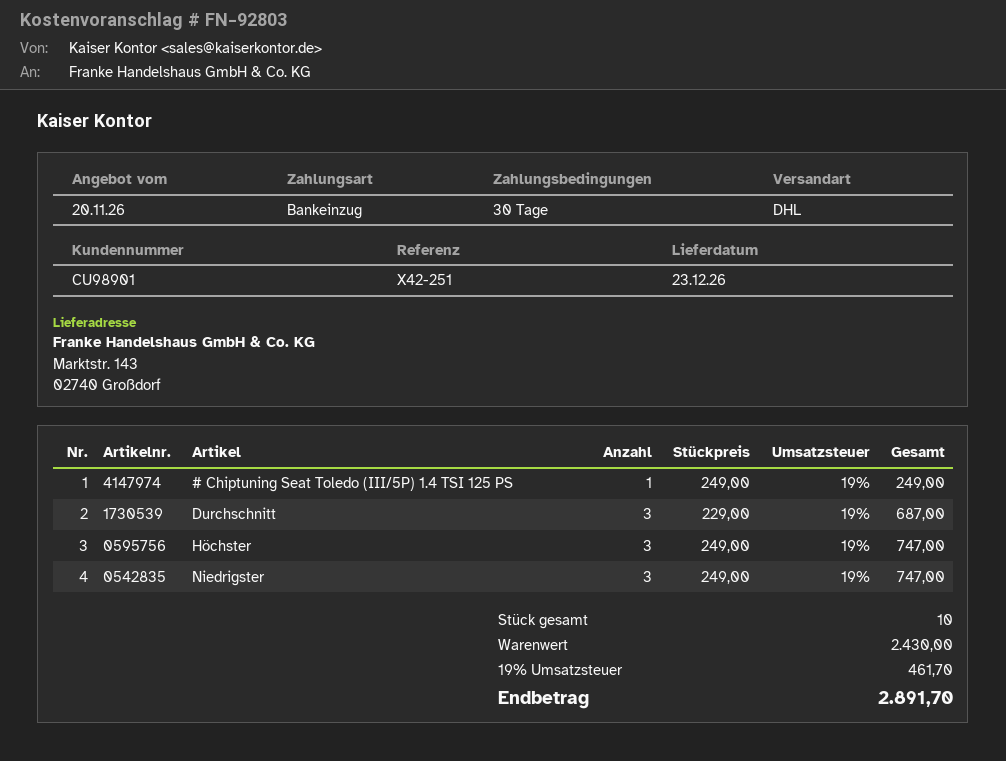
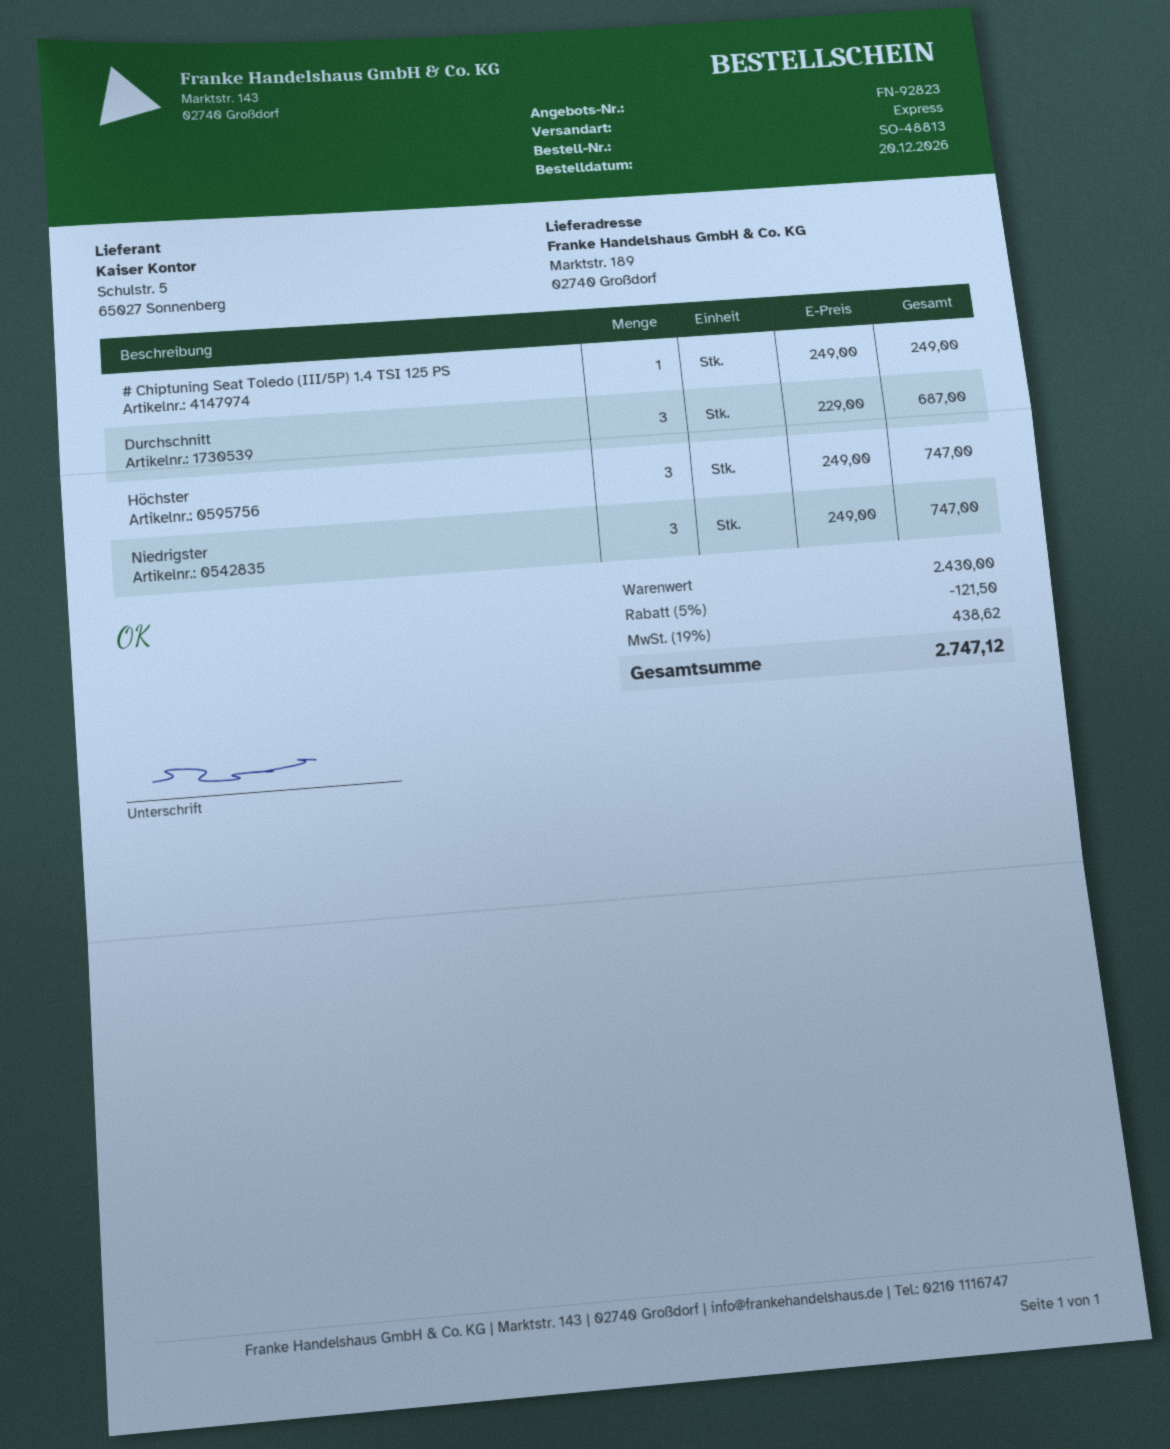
quote number: FN-92803 -> FN-92823
shipping method: DHL -> express
ship to: Marktstr. 143, 02740 Großdorf -> Marktstr. 189, 02740 Großdorf
discount: none -> 5% = 121.50
tax: 19% = 461.70 -> 19% = 438.62
total: 2891.70 -> 2747.12

